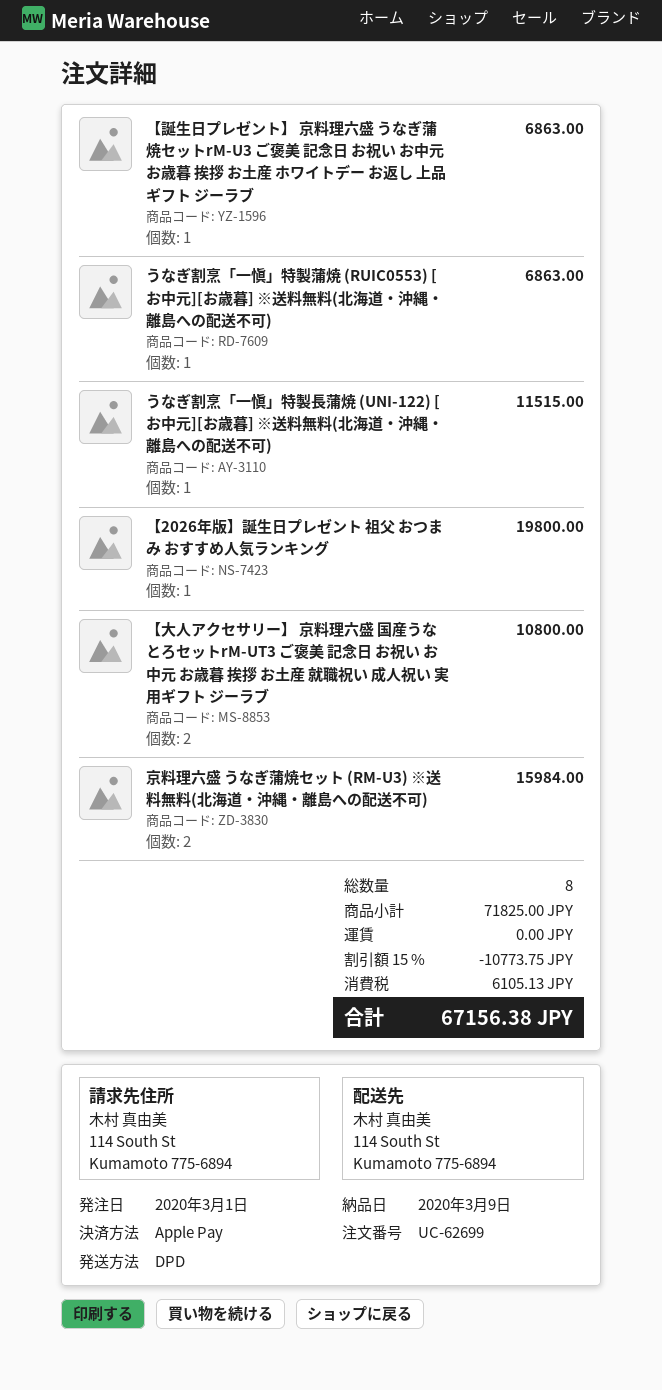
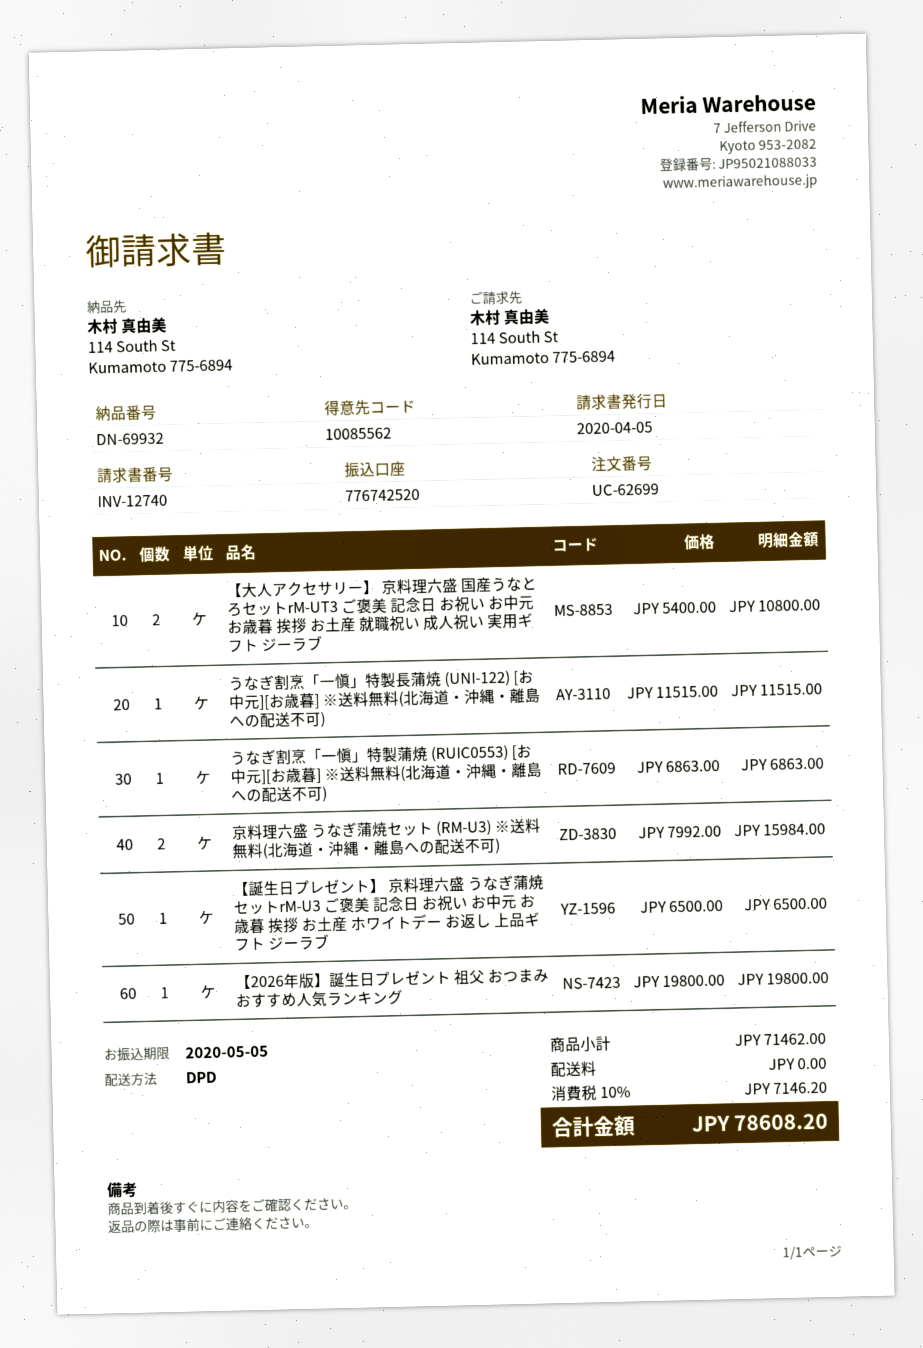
【誕生日プレゼント】 京料理六盛 うなぎ蒲焼セットrM-U3 ご褒美 記念日 お祝い お中元 お歳暮 挨拶 お土産 ホワイトデー お返し 上品ギフト ジーラブ: 1 for 6863.00 -> 1 for 6500.00
subtotal: 71825.00 -> 71462.00
discount: 15% = 10773.75 -> none
tax: 6105.13 -> 7146.20
total: 67156.38 -> 78608.20

